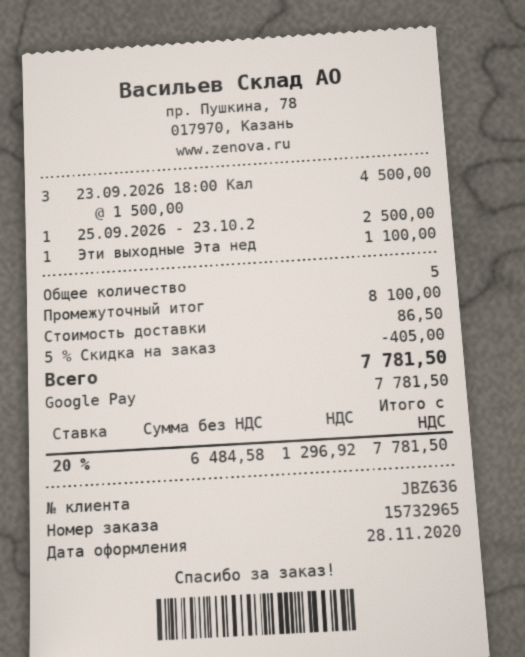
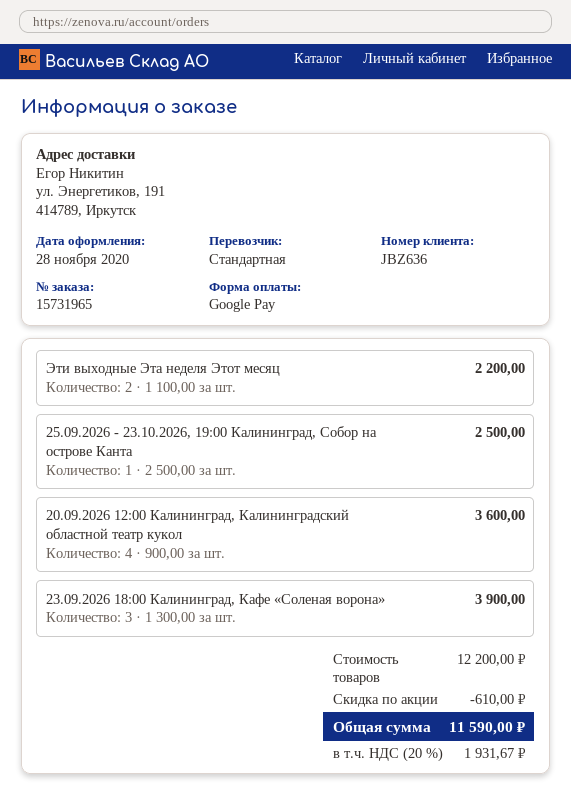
order number: 15732965 -> 15731965
23.09.2026 18:00 Кал: 3 x 1500.00 = 4500.00 -> 3 x 1300.00 = 3900.00
Эти выходные Эта нед: 1 x 1100.00 = 1100.00 -> 2 x 1100.00 = 2200.00
20.09.2026 12:00 Калининград, Калининградский областной театр кукол: none -> 4 x 900.00 = 3600.00
subtotal: 8100.00 -> 12200.00
discount: 405.00 -> 610.00
shipping: 86.50 -> none
tax: 20% = 1296.92 -> 20% = 1931.67
total: 7781.50 -> 11590.00

